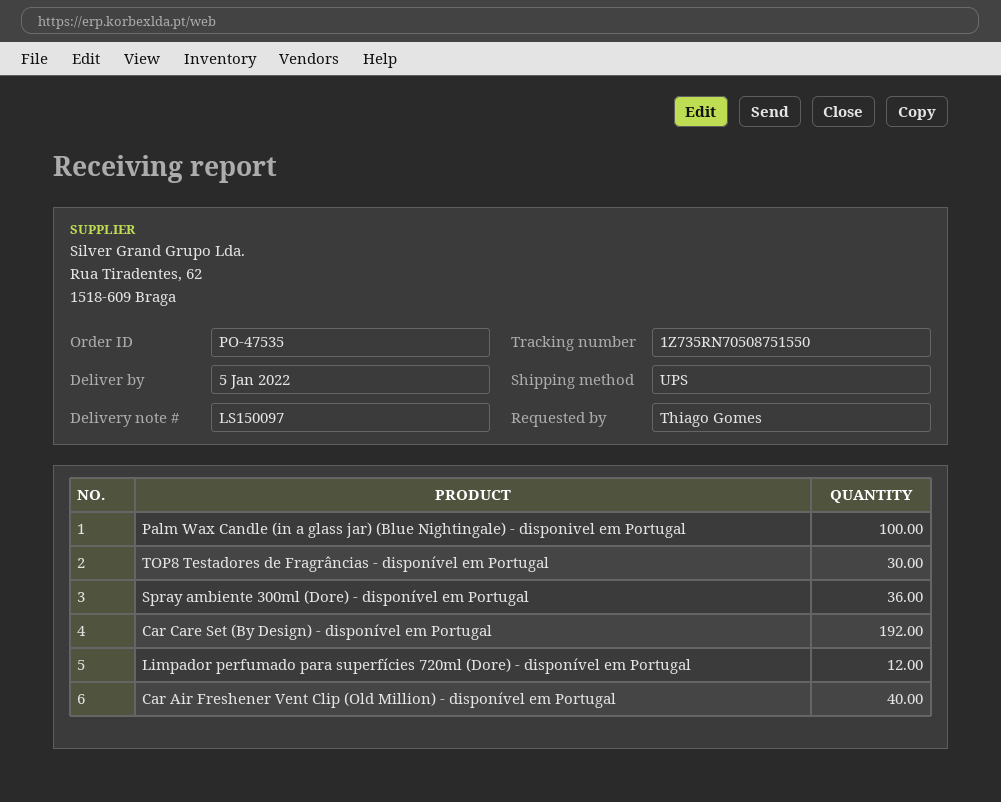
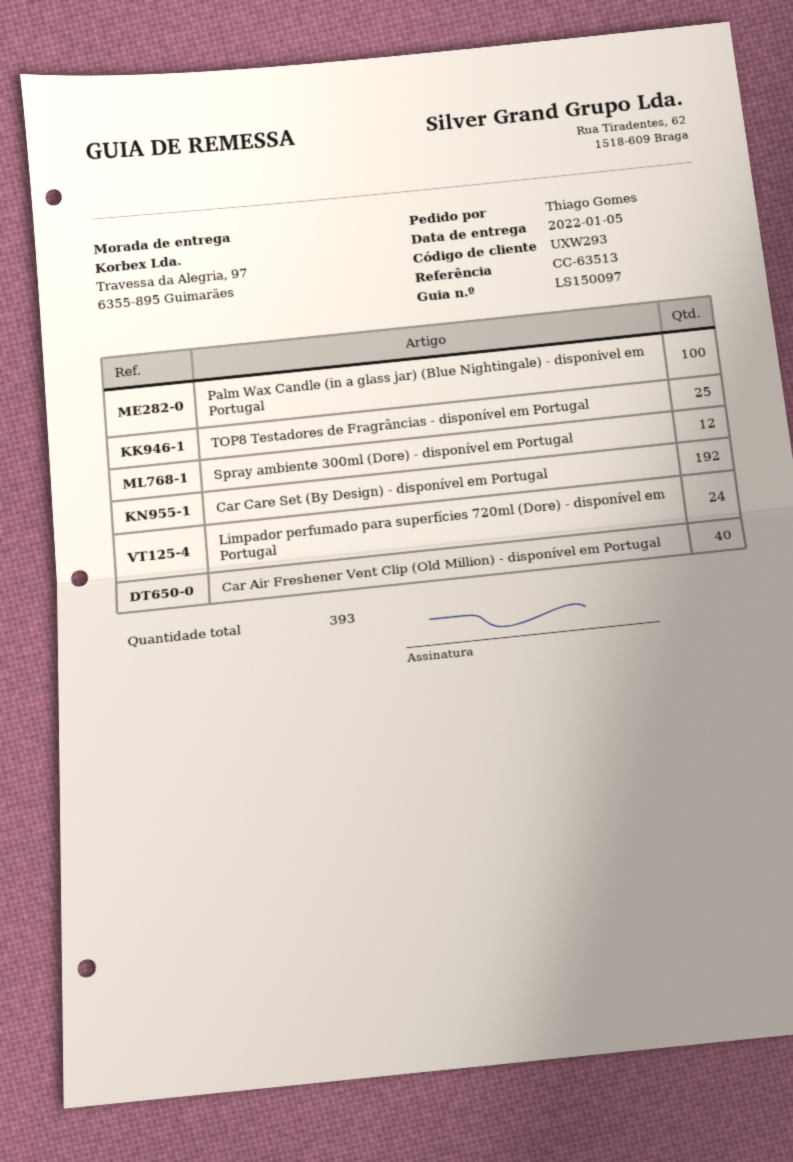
TOP8 Testadores de Fragrâncias - disponível em Portugal: 30 -> 25
Spray ambiente 300ml (Dore) - disponível em Portugal: 36 -> 12
Limpador perfumado para superfícies 720ml (Dore) - disponível em Portugal: 12 -> 24

